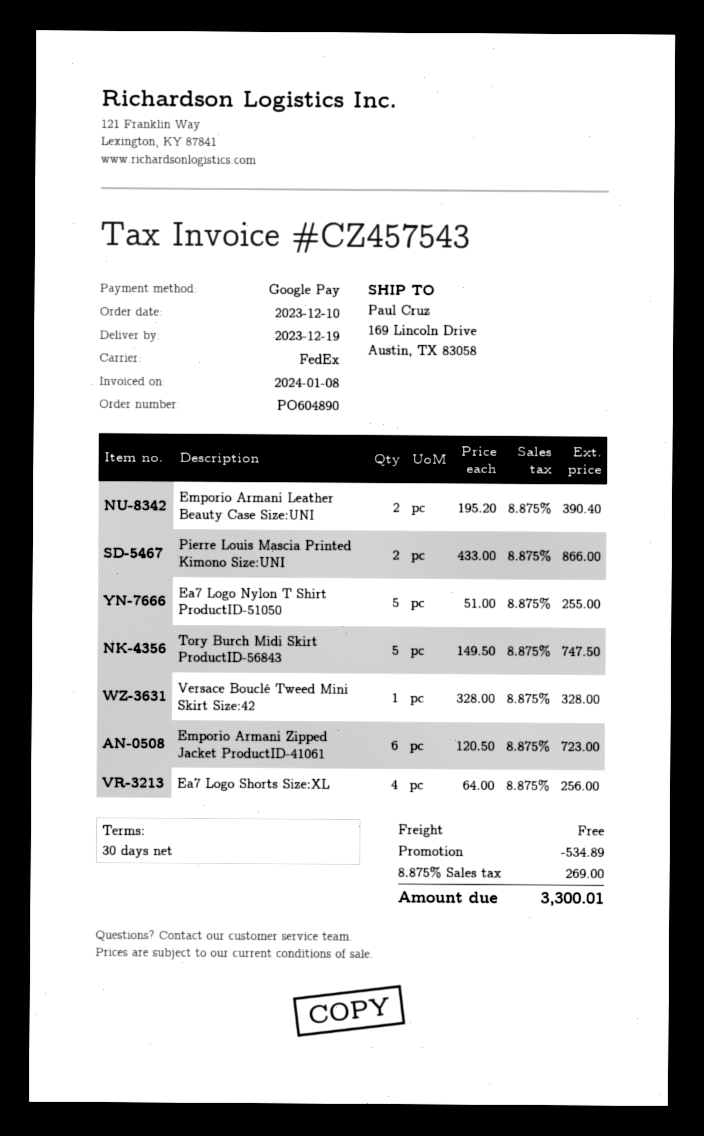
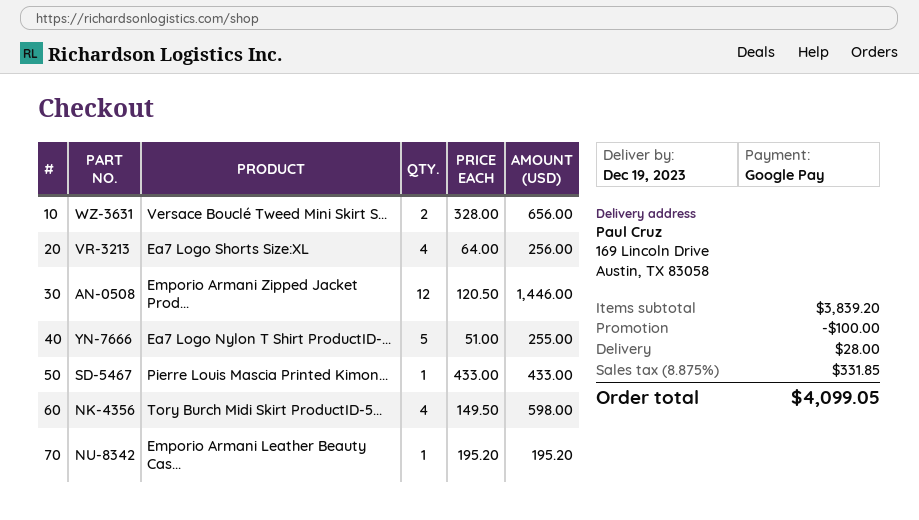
Emporio Armani Leather Beauty Case Size:UNI: 2 x 195.20 = 390.40 -> 1 x 195.20 = 195.20
Pierre Louis Mascia Printed Kimono Size:UNI: 2 x 433.00 = 866.00 -> 1 x 433.00 = 433.00
Tory Burch Midi Skirt ProductID-56843: 5 x 149.50 = 747.50 -> 4 x 149.50 = 598.00
Versace Bouclé Tweed Mini Skirt Size:42: 1 x 328.00 = 328.00 -> 2 x 328.00 = 656.00
Emporio Armani Zipped Jacket ProductID-41061: 6 x 120.50 = 723.00 -> 12 x 120.50 = 1446.00
discount: 534.89 -> 100.00
shipping: 0.00 -> 28.00
tax: 8.875% = 269.00 -> 8.875% = 331.85
total: 3300.01 -> 4099.05

